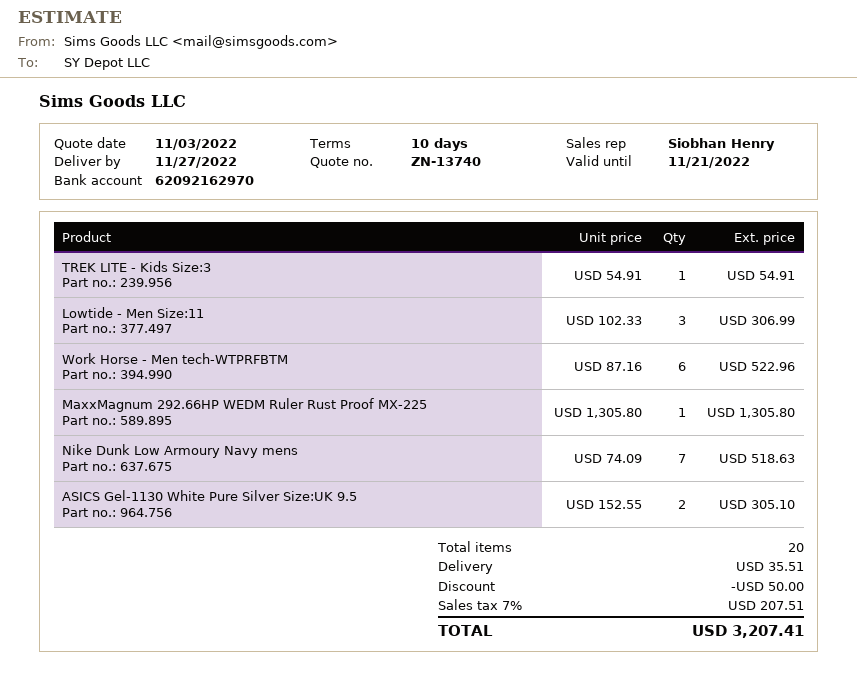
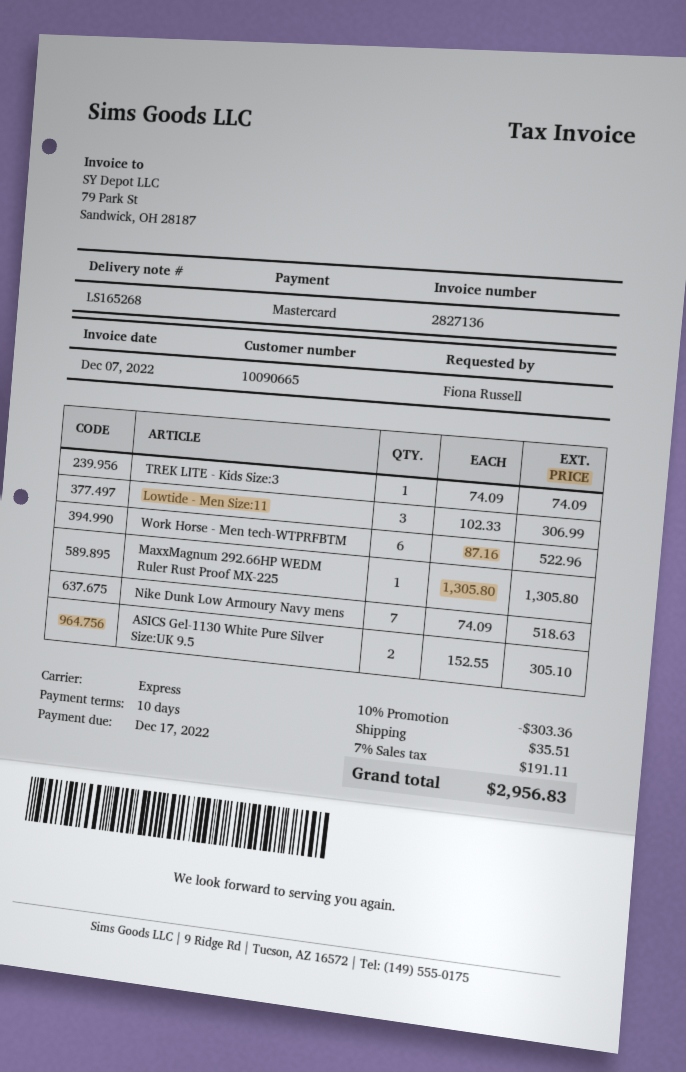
TREK LITE - Kids Size:3: 1 x 54.91 = 54.91 -> 1 x 74.09 = 74.09
discount: 50.00 -> 303.36
tax: 7% = 207.51 -> 7% = 191.11
total: 3207.41 -> 2956.83

